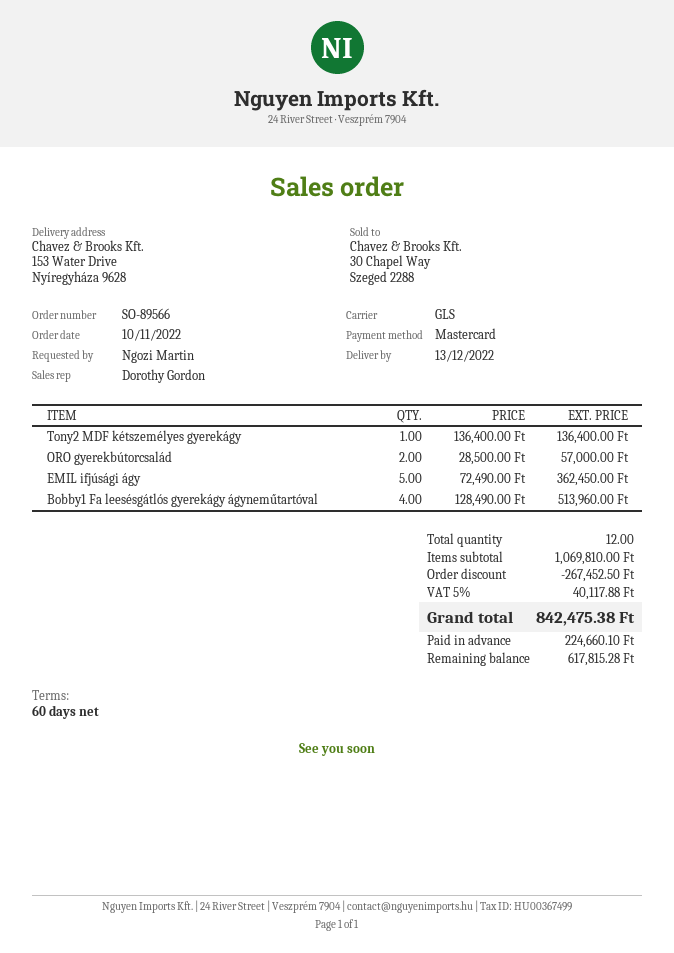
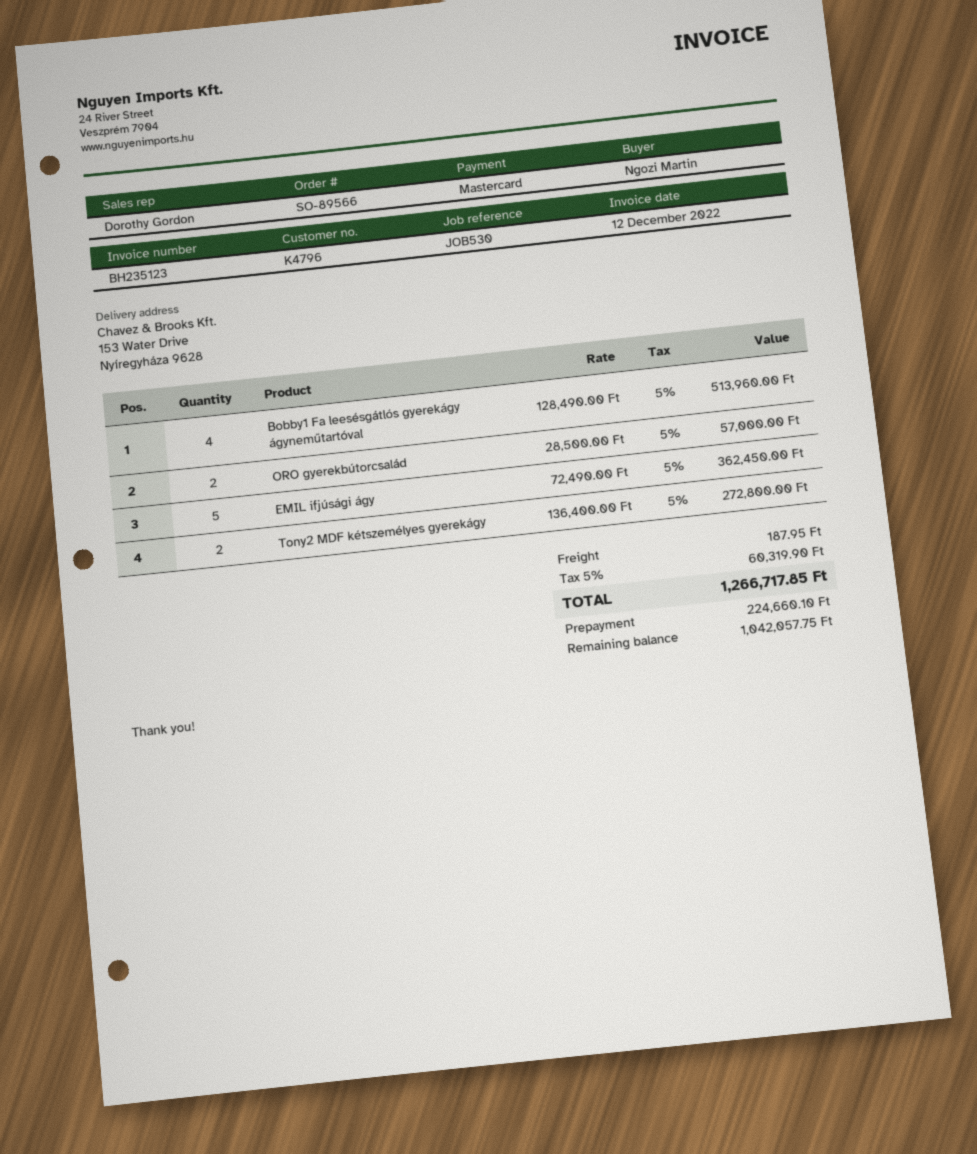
Tony2 MDF kétszemélyes gyerekágy: 1 x 136400.00 = 136400.00 -> 2 x 136400.00 = 272800.00
discount: 267452.50 -> none
shipping: none -> 187.95
tax: 5% = 40117.88 -> 5% = 60319.90
total: 842475.38 -> 1266717.85
balance: 617815.28 -> 1042057.75

